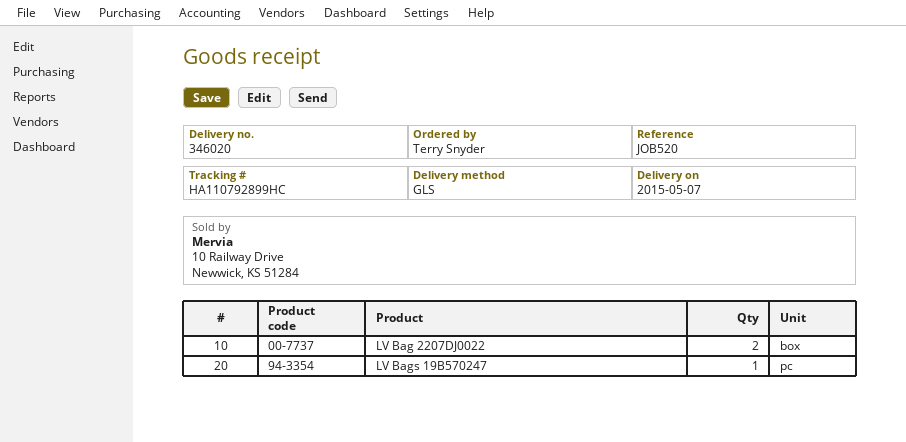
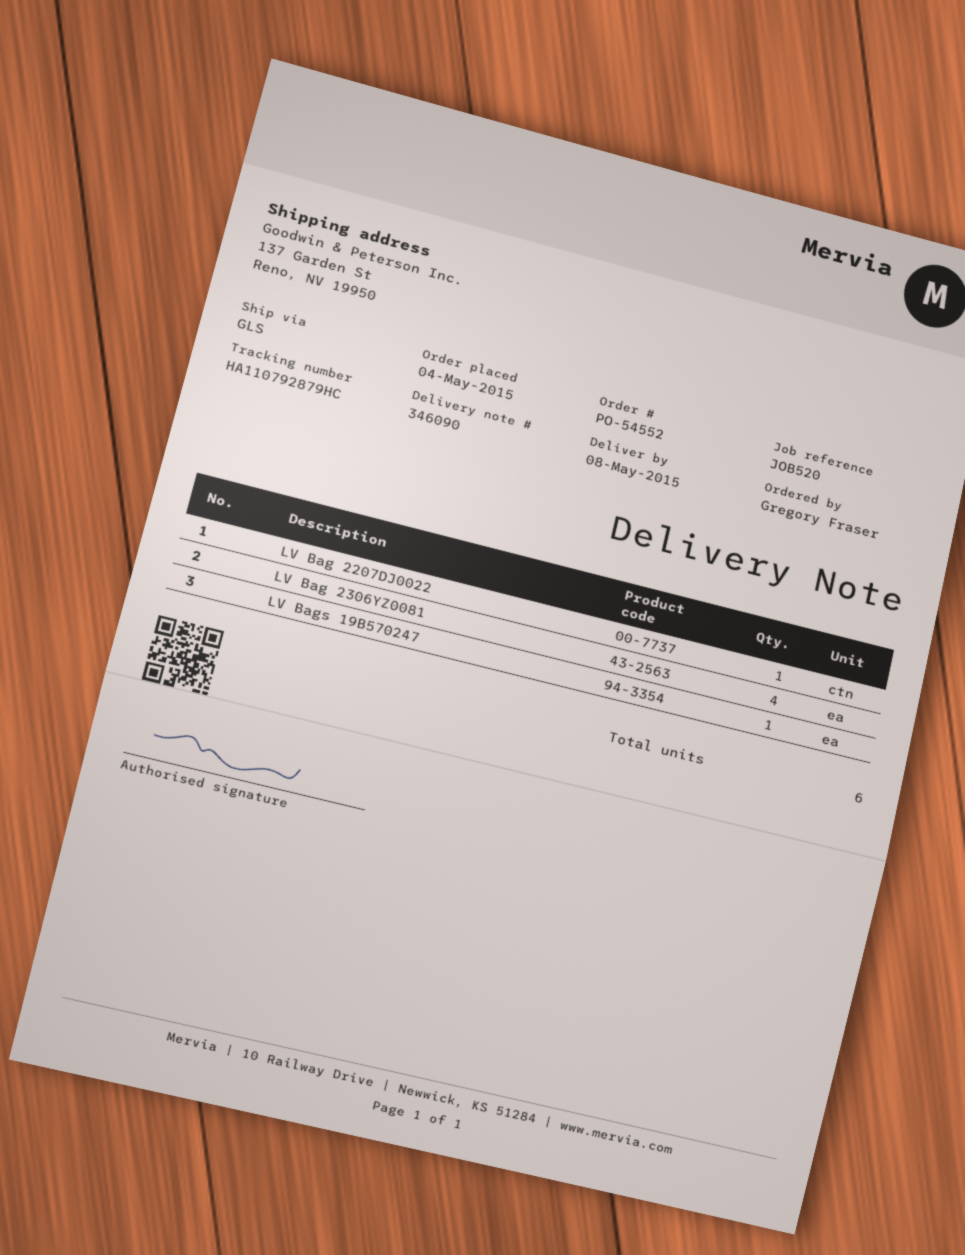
delivery note number: 346020 -> 346090
delivery date: 2015-05-07 -> 2015-05-08
ordered by: Terry Snyder -> Gregory Fraser
tracking number: HA110792899HC -> HA110792879HC
LV Bag 2207DJ0022: 2 -> 1
LV Bag 2306YZ0081: none -> 4

